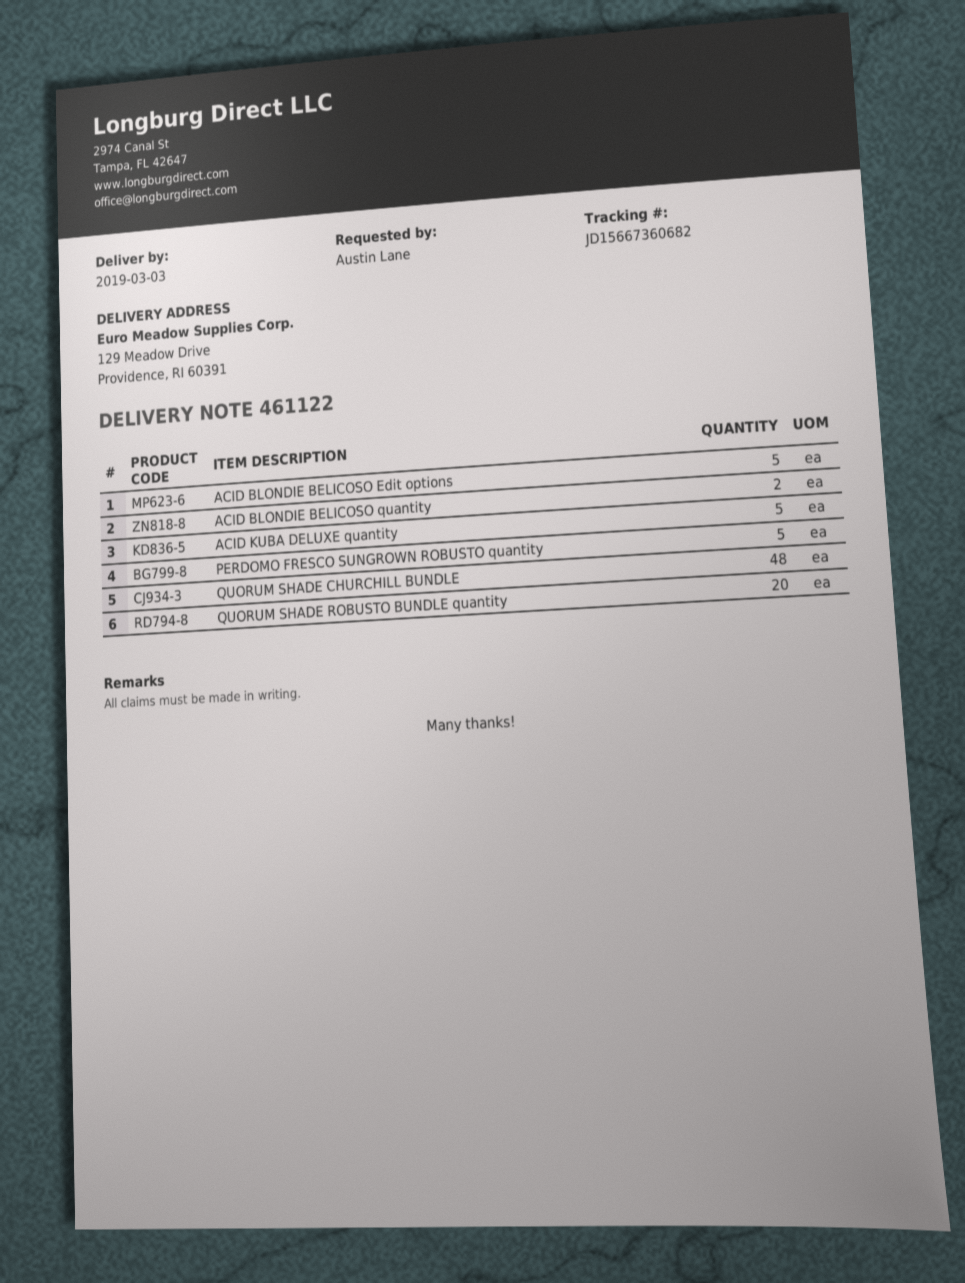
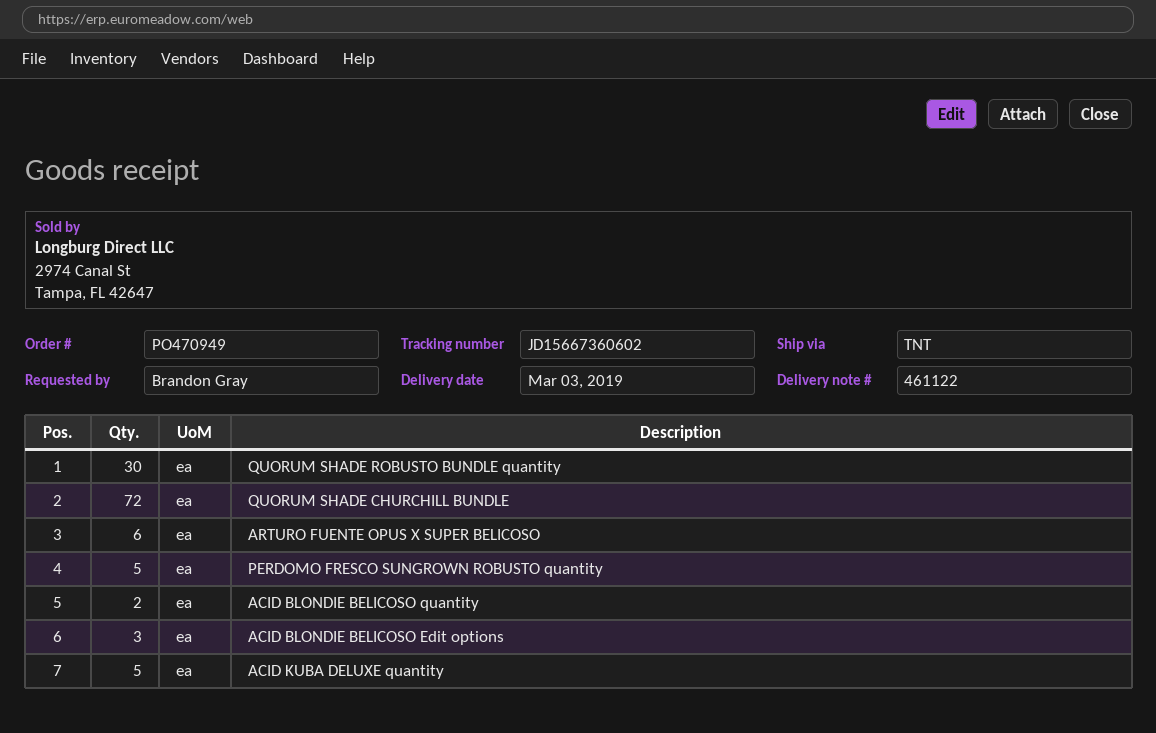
ordered by: Austin Lane -> Brandon Gray
tracking number: JD15667360682 -> JD15667360602
ACID BLONDIE BELICOSO Edit options: 5 -> 3
QUORUM SHADE CHURCHILL BUNDLE: 48 -> 72
QUORUM SHADE ROBUSTO BUNDLE quantity: 20 -> 30
ARTURO FUENTE OPUS X SUPER BELICOSO: none -> 6

